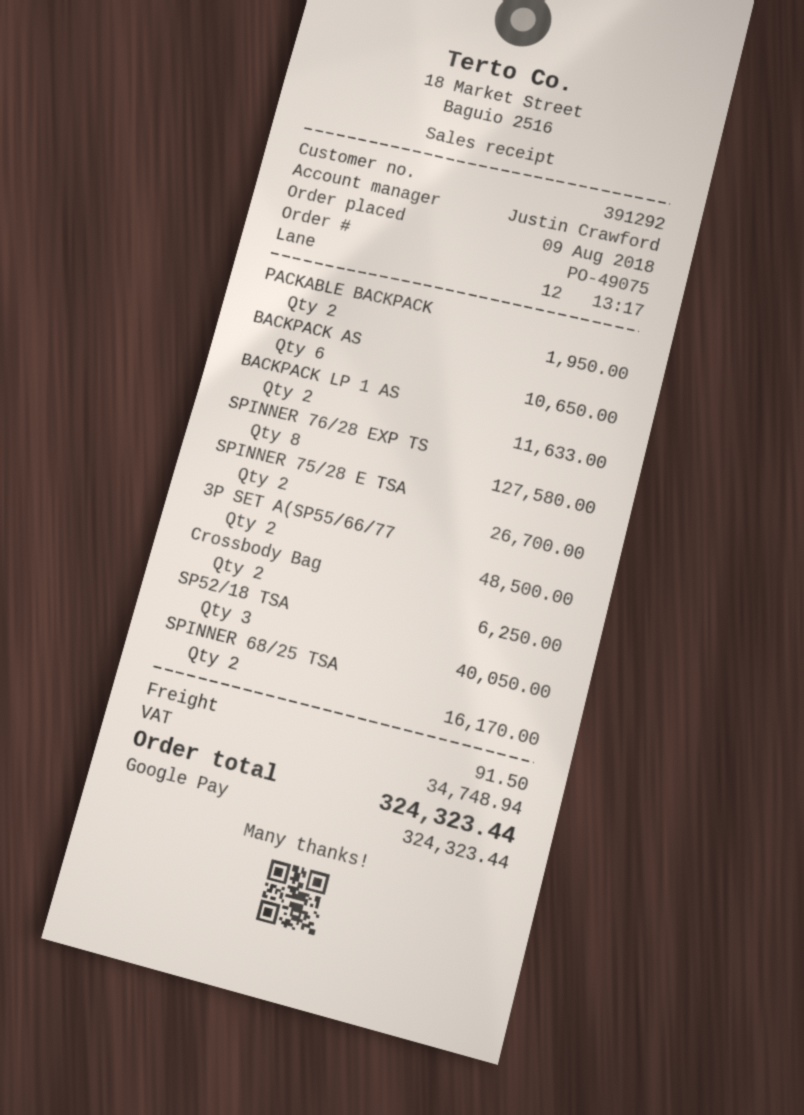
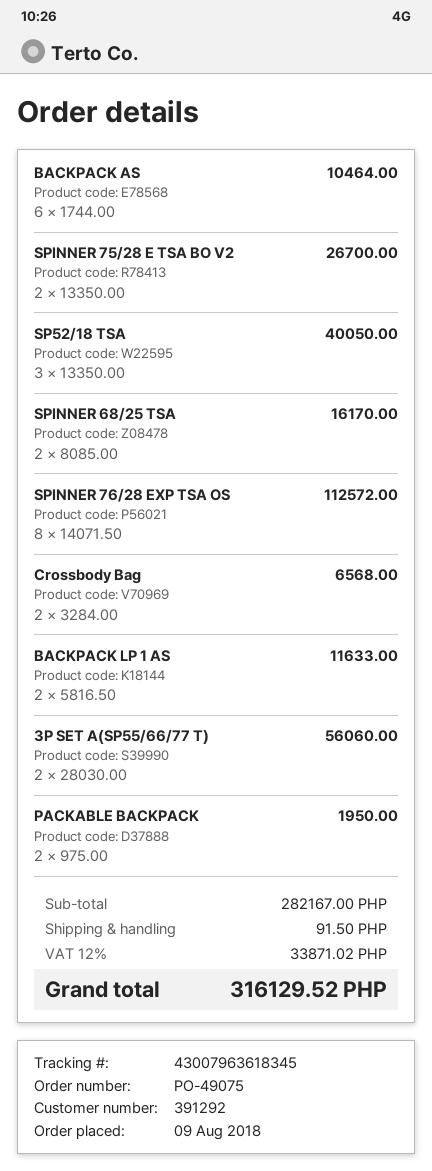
BACKPACK AS: 6 for 10650.00 -> 6 for 10464.00
SPINNER 76/28 EXP TS: 8 for 127580.00 -> 8 for 112572.00
3P SET A(SP55/66/77: 2 for 48500.00 -> 2 for 56060.00
Crossbody Bag: 2 for 6250.00 -> 2 for 6568.00
tax: 34748.94 -> 33871.02
total: 324323.44 -> 316129.52

